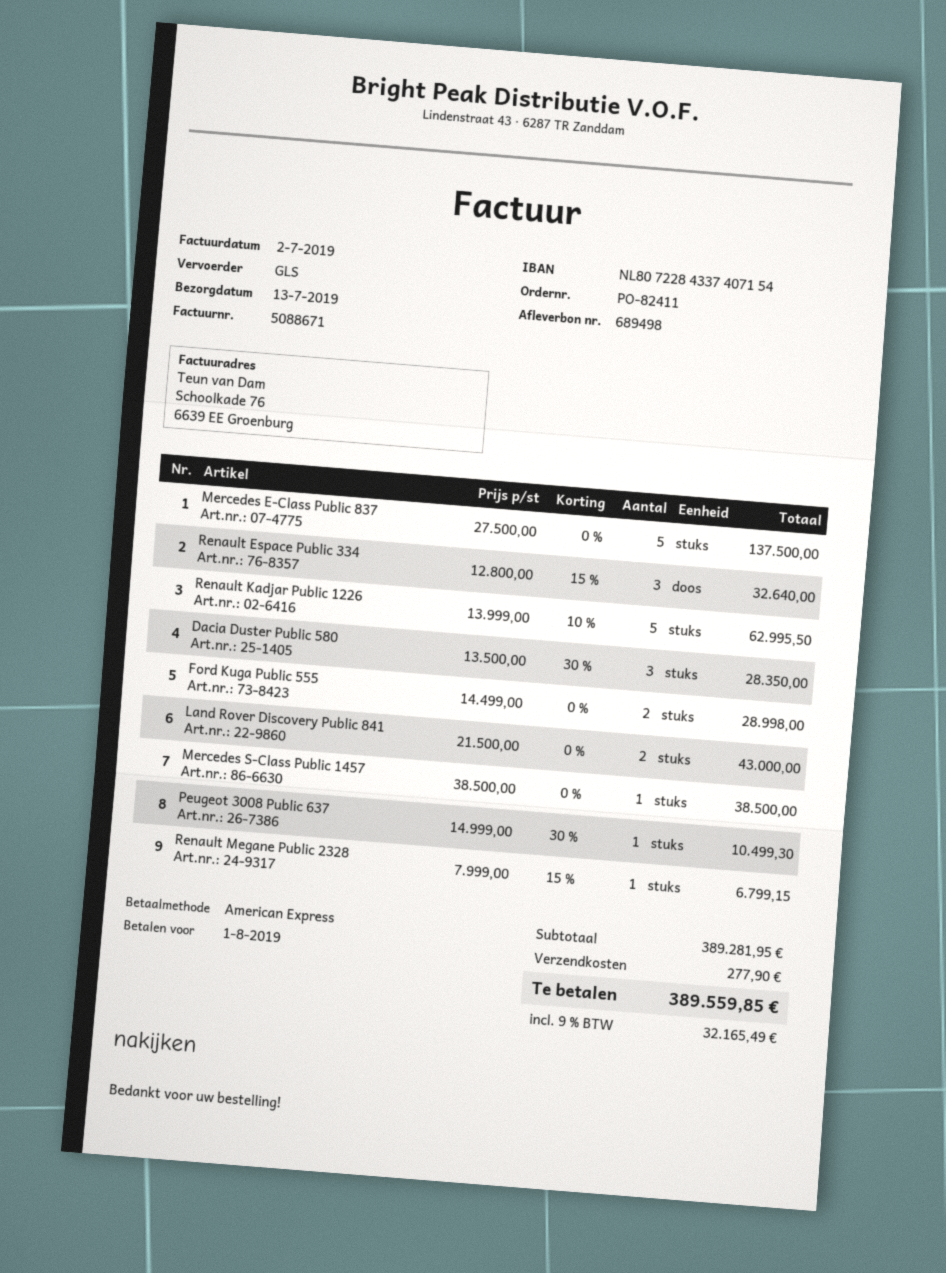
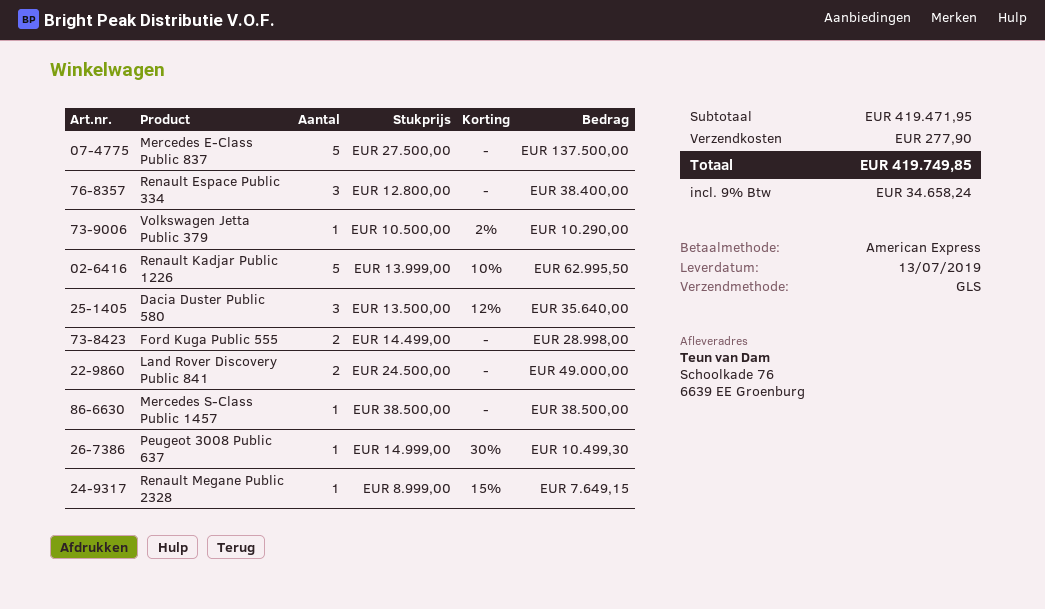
Renault Espace Public 334: 3 x 12800.00 - 15% = 32640.00 -> 3 x 12800.00 = 38400.00
Dacia Duster Public 580: 3 x 13500.00 - 30% = 28350.00 -> 3 x 13500.00 - 12% = 35640.00
Land Rover Discovery Public 841: 2 x 21500.00 = 43000.00 -> 2 x 24500.00 = 49000.00
Renault Megane Public 2328: 1 x 7999.00 - 15% = 6799.15 -> 1 x 8999.00 - 15% = 7649.15
Volkswagen Jetta Public 379: none -> 1 x 10500.00 - 2% = 10290.00
subtotal: 389281.95 -> 419471.95
tax: 9% = 32165.49 -> 9% = 34658.24
total: 389559.85 -> 419749.85

